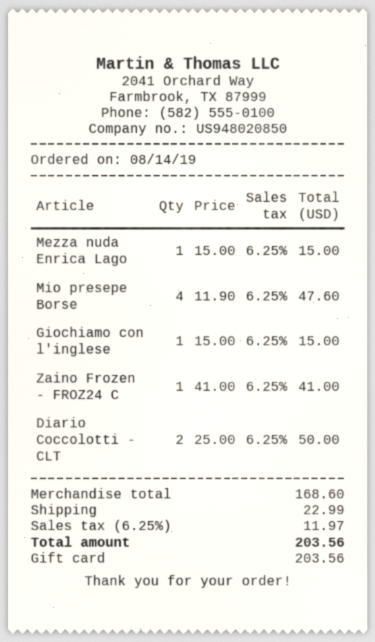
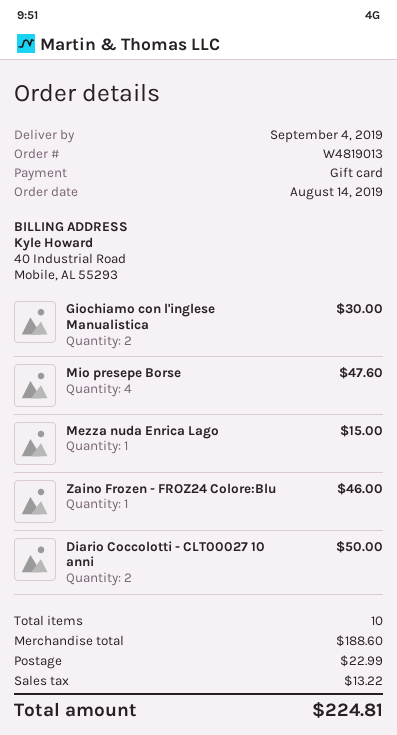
Giochiamo con l'inglese: 1 for 15.00 -> 2 for 30.00
Zaino Frozen - FROZ24 C: 1 for 41.00 -> 1 for 46.00
subtotal: 168.60 -> 188.60
tax: 11.97 -> 13.22
total: 203.56 -> 224.81

